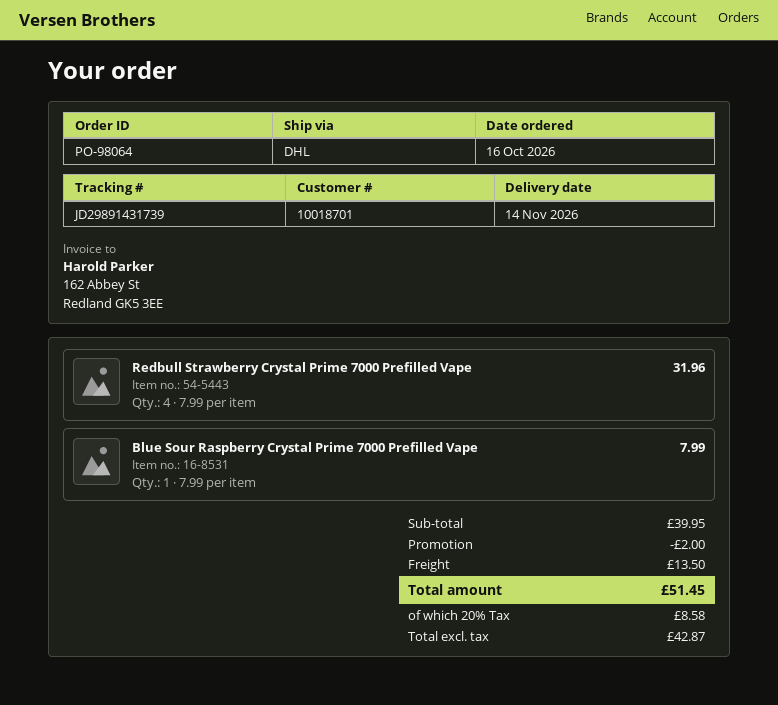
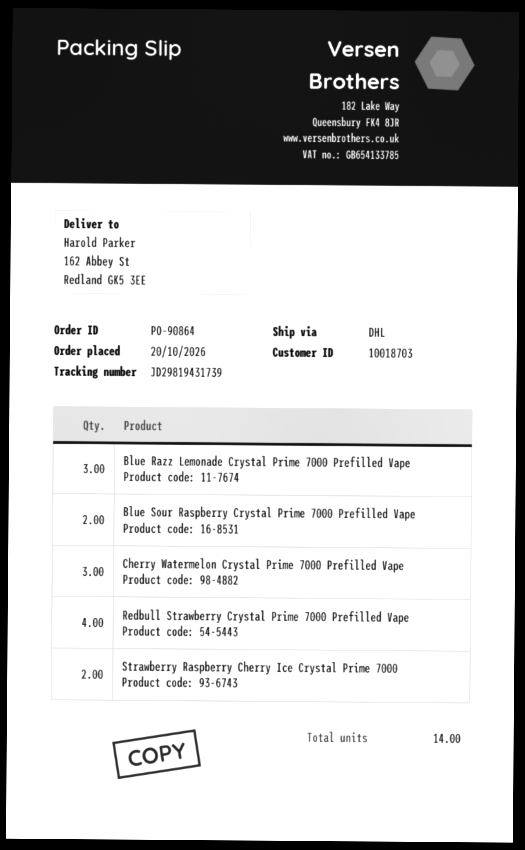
order number: PO-98064 -> PO-90864
order date: 2026-10-16 -> 2026-10-20
customer number: 10018701 -> 10018703
tracking number: JD29891431739 -> JD29819431739
Blue Sour Raspberry Crystal Prime 7000 Prefilled Vape: 1 -> 2
Blue Razz Lemonade Crystal Prime 7000 Prefilled Vape: none -> 3
Cherry Watermelon Crystal Prime 7000 Prefilled Vape: none -> 3
Strawberry Raspberry Cherry Ice Crystal Prime 7000: none -> 2

